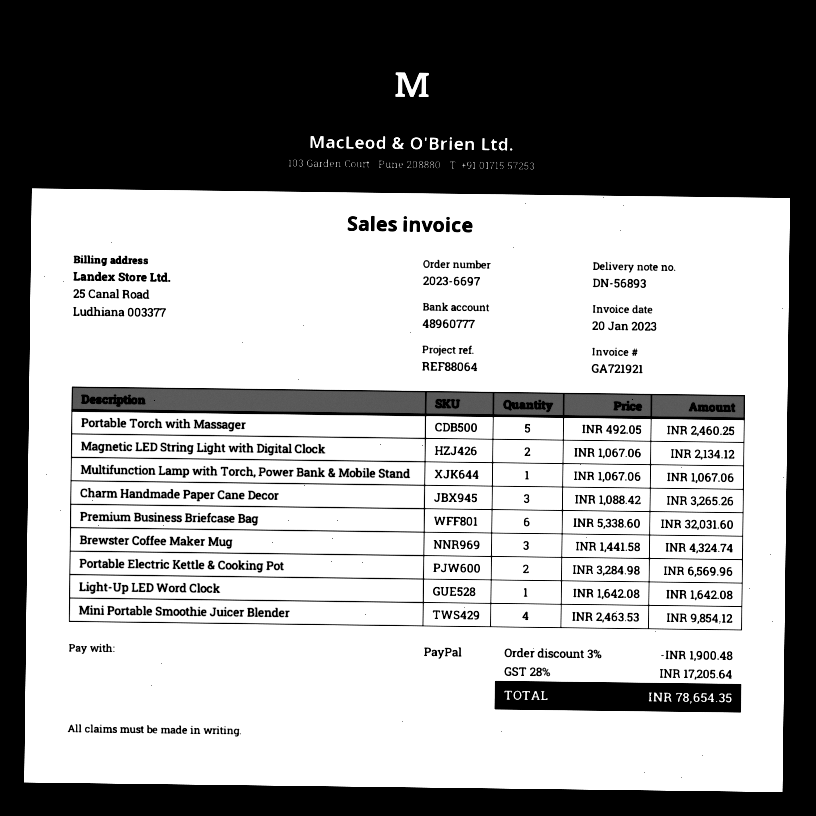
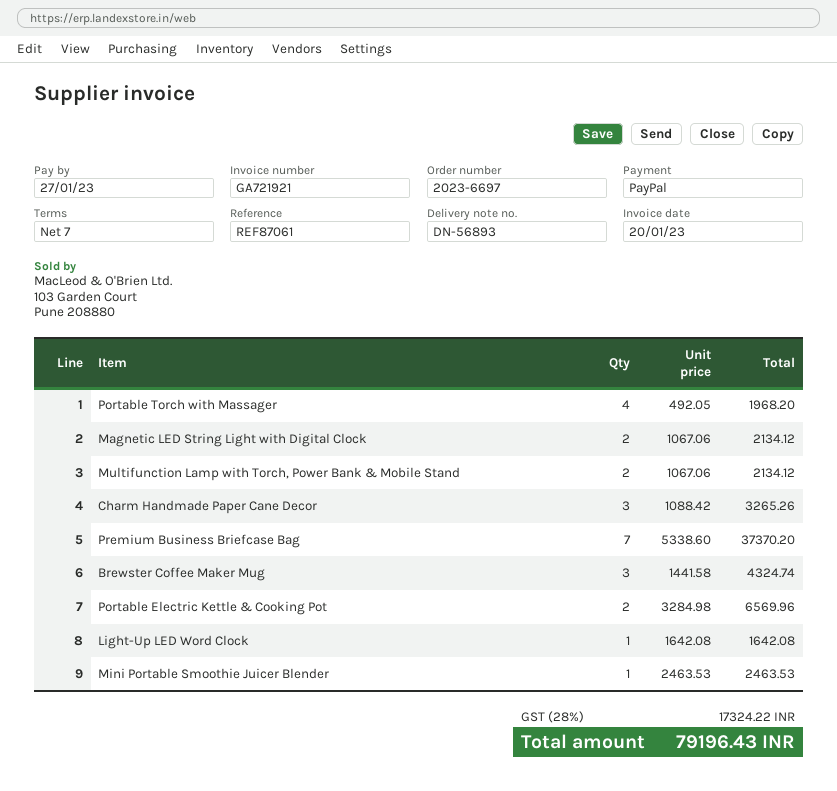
reference: REF88064 -> REF87061
Portable Torch with Massager: 5 x 492.05 = 2460.25 -> 4 x 492.05 = 1968.20
Multifunction Lamp with Torch, Power Bank & Mobile Stand: 1 x 1067.06 = 1067.06 -> 2 x 1067.06 = 2134.12
Premium Business Briefcase Bag: 6 x 5338.60 = 32031.60 -> 7 x 5338.60 = 37370.20
Mini Portable Smoothie Juicer Blender: 4 x 2463.53 = 9854.12 -> 1 x 2463.53 = 2463.53
discount: 3% = 1900.48 -> none
tax: 28% = 17205.64 -> 28% = 17324.22
total: 78654.35 -> 79196.43

